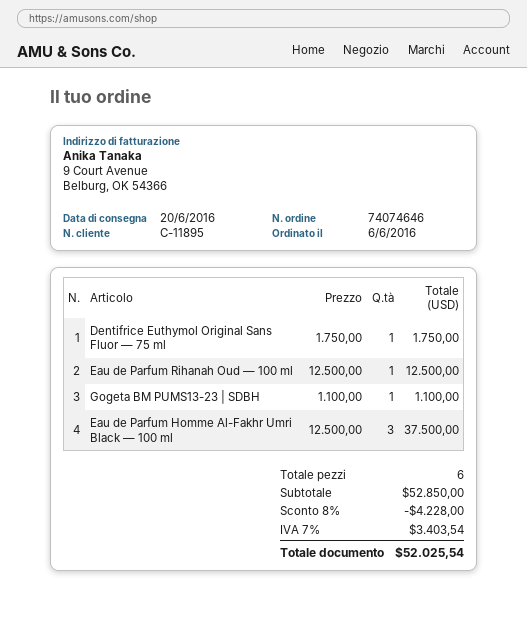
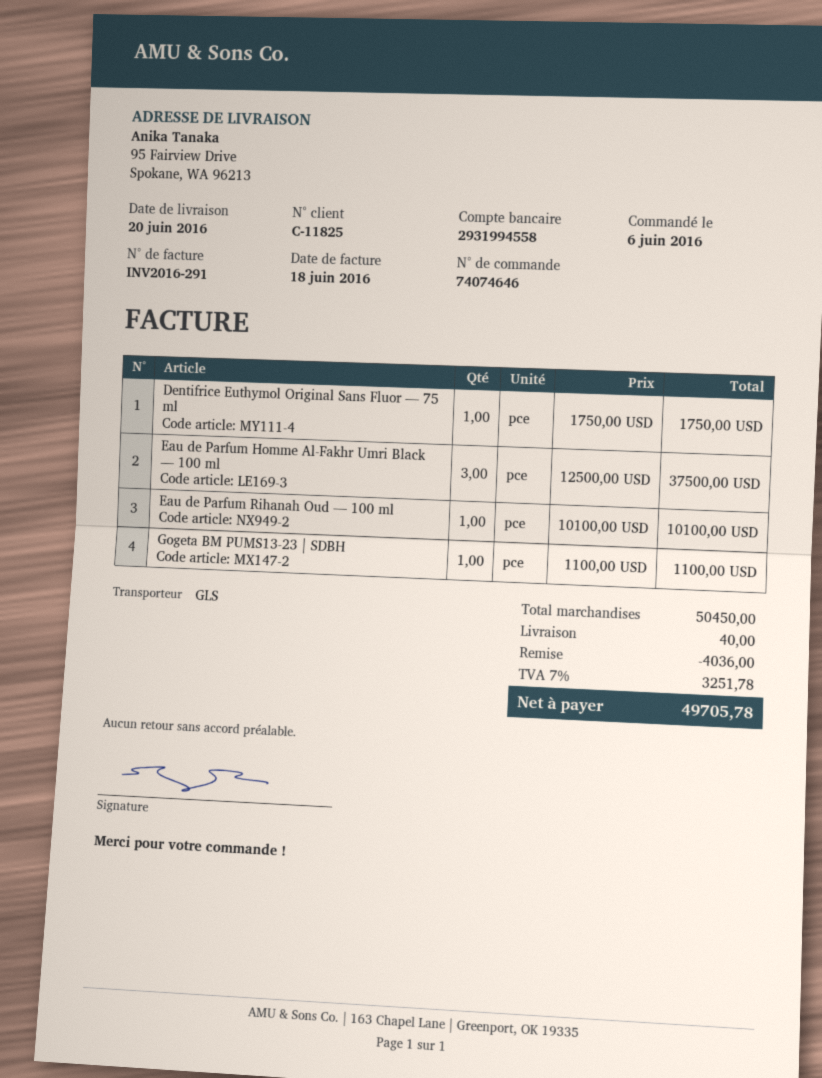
customer number: C-11895 -> C-11825
Eau de Parfum Rihanah Oud — 100 ml: 1 x 12500.00 = 12500.00 -> 1 x 10100.00 = 10100.00
subtotal: 52850.00 -> 50450.00
discount: 4228.00 -> 4036.00
shipping: none -> 40.00
tax: 7% = 3403.54 -> 7% = 3251.78
total: 52025.54 -> 49705.78

